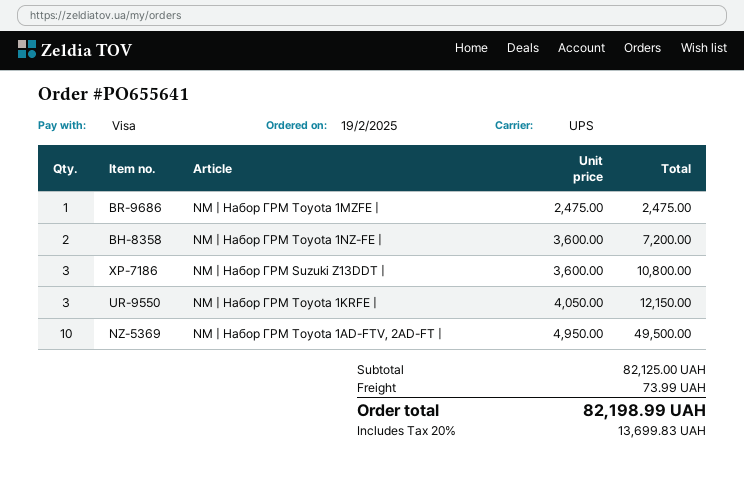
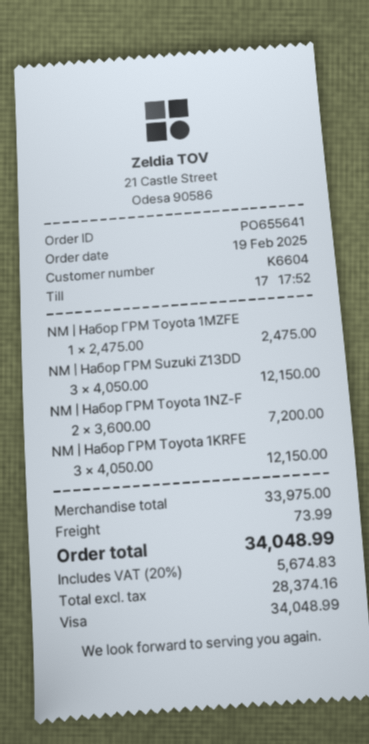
NM | Набор ГРМ Suzuki Z13DDT |: 3 x 3600.00 = 10800.00 -> 3 x 4050.00 = 12150.00
NM | Набор ГРМ Toyota 1AD-FTV, 2AD-FT |: 10 x 4950.00 = 49500.00 -> none
subtotal: 82125.00 -> 33975.00
tax: 20% = 13699.83 -> 20% = 5674.83
total: 82198.99 -> 34048.99

